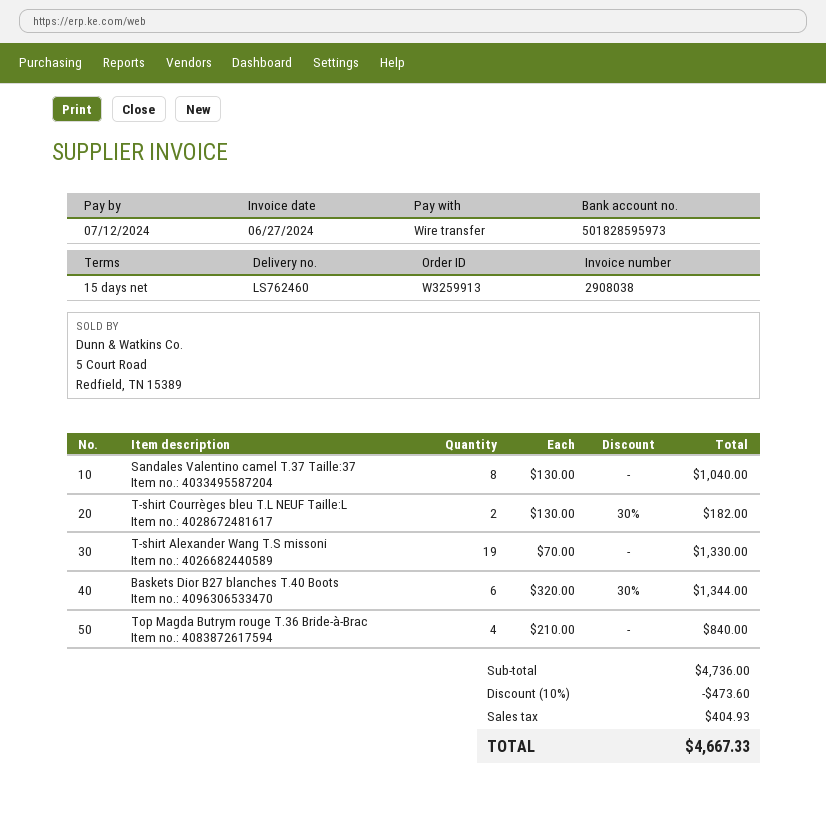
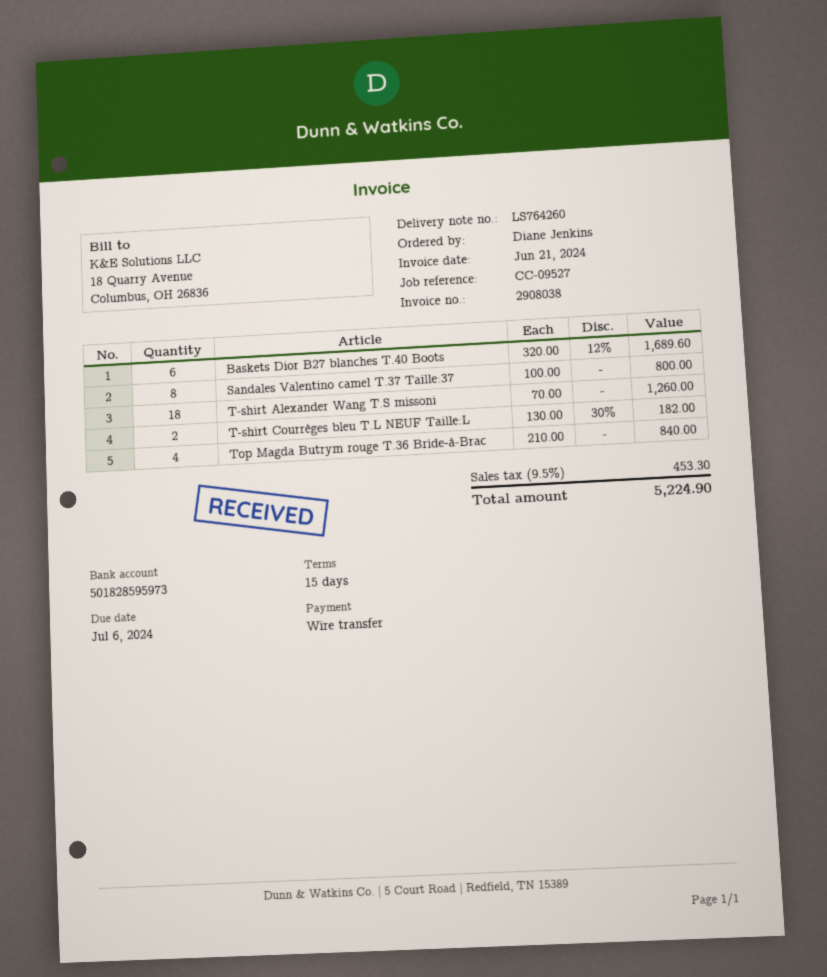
delivery note number: LS762460 -> LS764260
invoice date: 2024-06-27 -> 2024-06-21
due date: 2024-07-12 -> 2024-07-06
Sandales Valentino camel T.37 Taille:37: 8 x 130.00 = 1040.00 -> 8 x 100.00 = 800.00
T-shirt Alexander Wang T.S missoni: 19 x 70.00 = 1330.00 -> 18 x 70.00 = 1260.00
Baskets Dior B27 blanches T.40 Boots: 6 x 320.00 - 30% = 1344.00 -> 6 x 320.00 - 12% = 1689.60
discount: 10% = 473.60 -> none
tax: 404.93 -> 453.30
total: 4667.33 -> 5224.90

